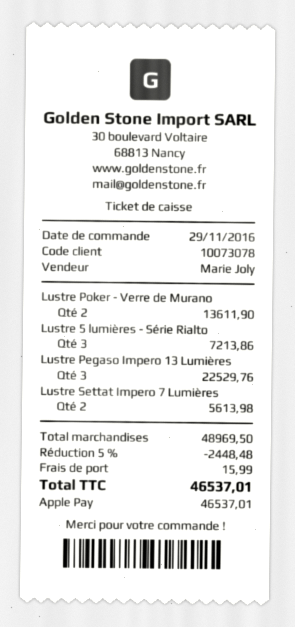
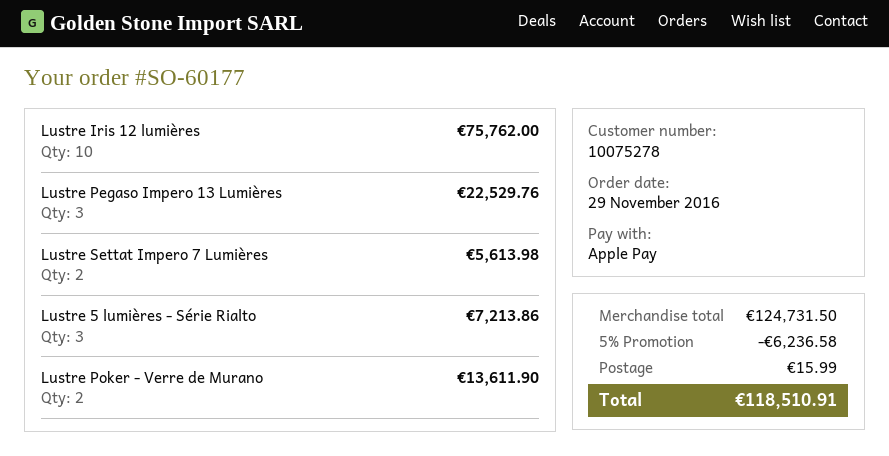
customer number: 10073078 -> 10075278
Lustre Iris 12 lumières: none -> 10 for 75762.00
subtotal: 48969.50 -> 124731.50
discount: 5% = 2448.48 -> 5% = 6236.58
total: 46537.01 -> 118510.91

